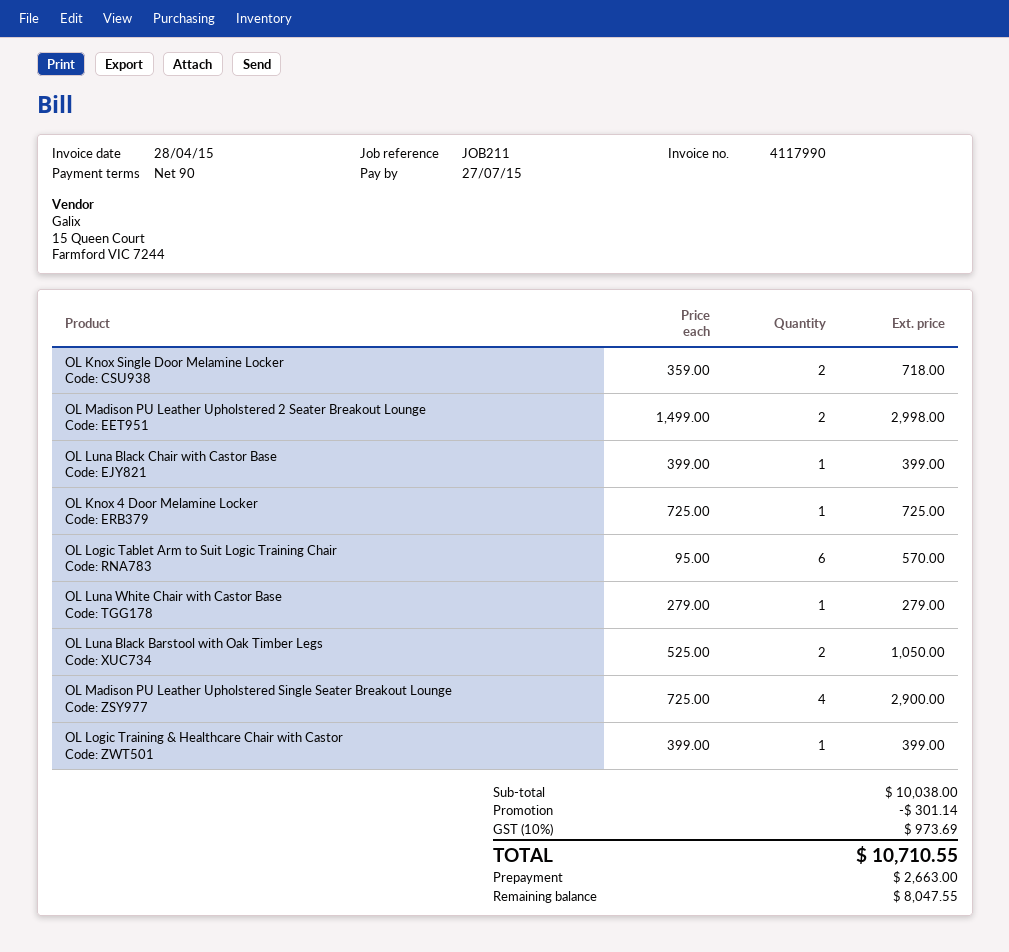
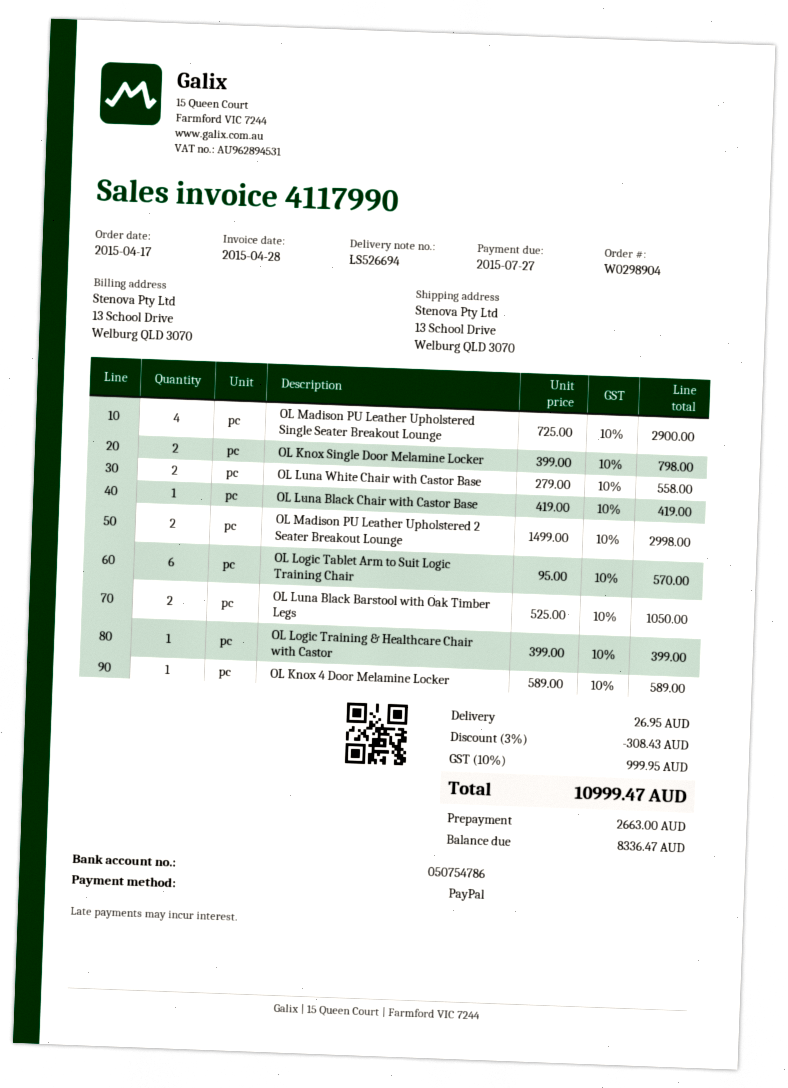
OL Knox Single Door Melamine Locker: 2 x 359.00 = 718.00 -> 2 x 399.00 = 798.00
OL Luna Black Chair with Castor Base: 1 x 399.00 = 399.00 -> 1 x 419.00 = 419.00
OL Knox 4 Door Melamine Locker: 1 x 725.00 = 725.00 -> 1 x 589.00 = 589.00
OL Luna White Chair with Castor Base: 1 x 279.00 = 279.00 -> 2 x 279.00 = 558.00
discount: 301.14 -> 308.43
shipping: none -> 26.95
tax: 10% = 973.69 -> 10% = 999.95
total: 10710.55 -> 10999.47
balance: 8047.55 -> 8336.47

